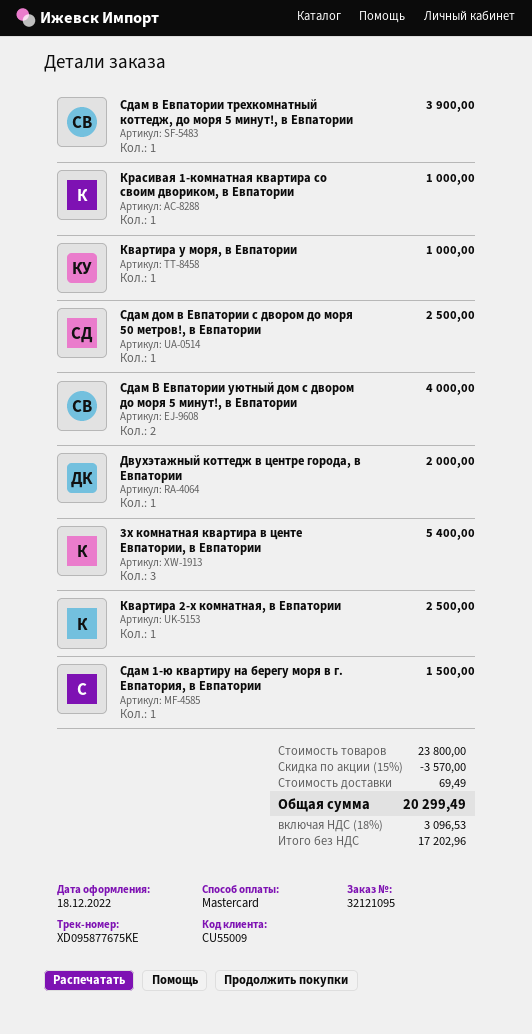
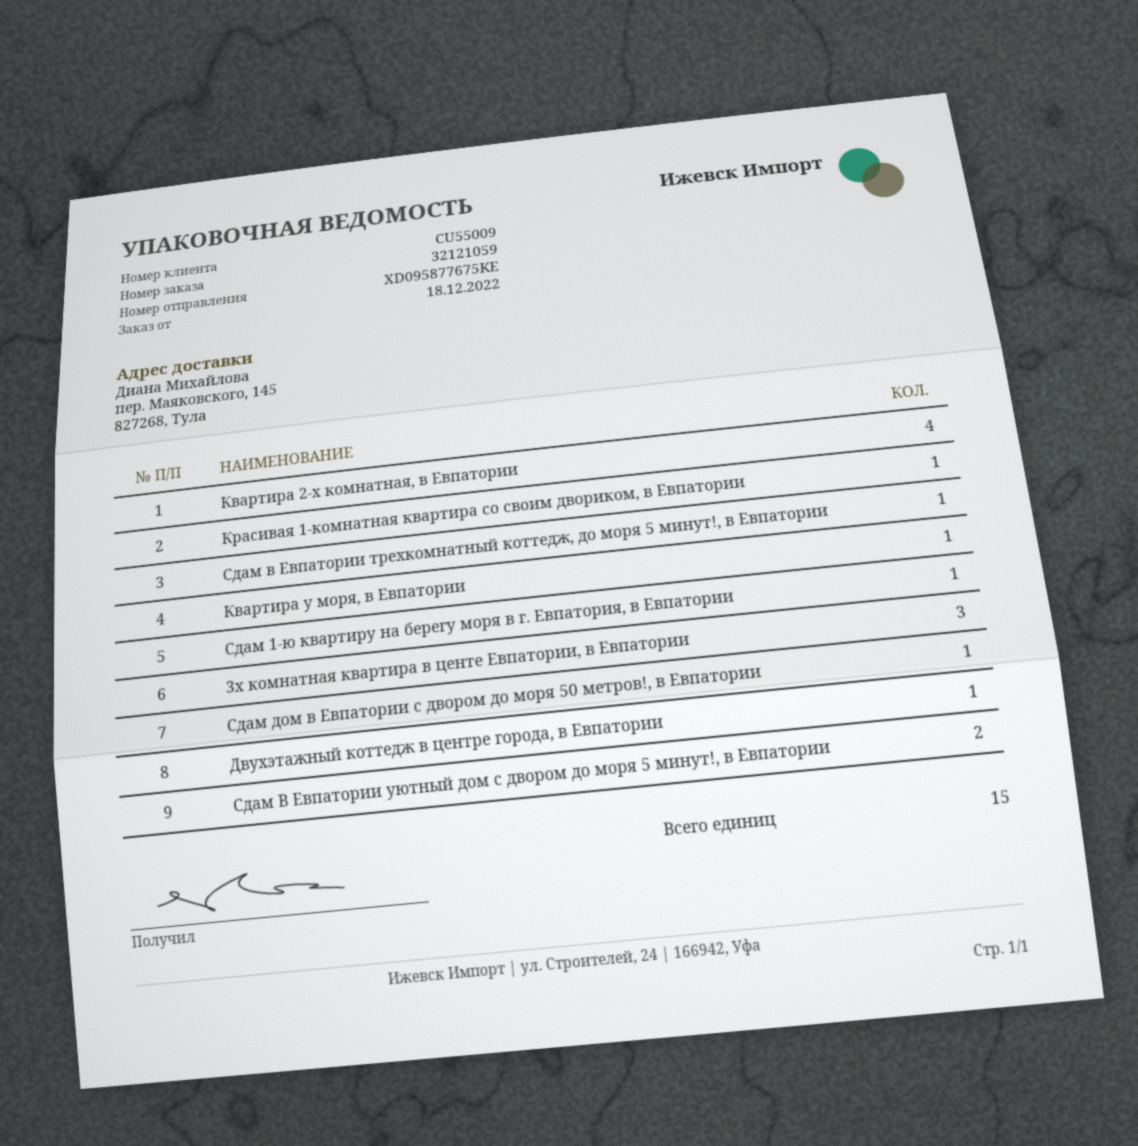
order number: 32121095 -> 32121059
Квартира 2-х комнатная, в Евпатории: 1 -> 4

